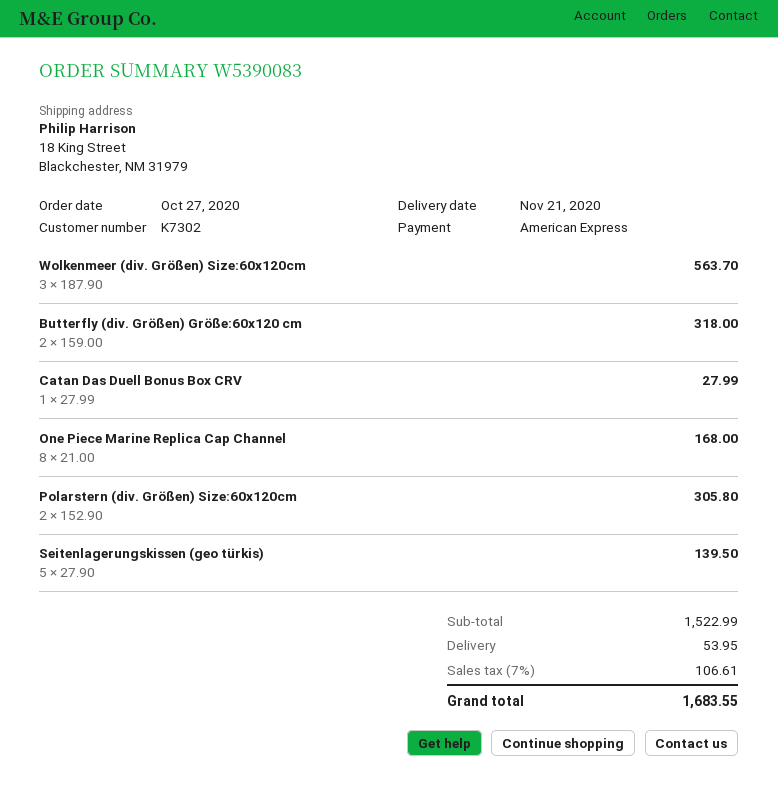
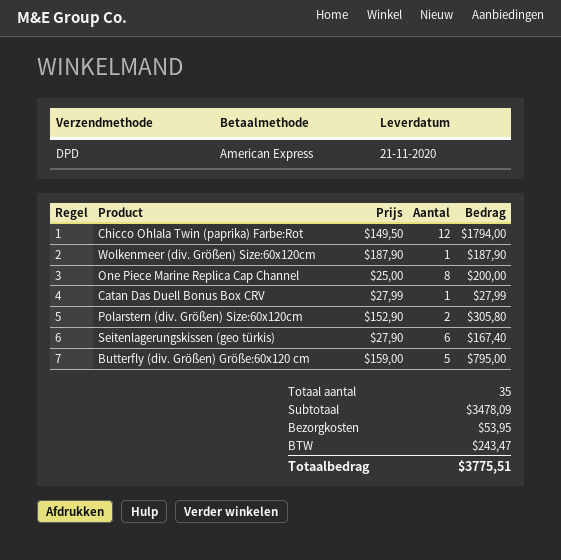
Wolkenmeer (div. Größen) Size:60x120cm: 3 x 187.90 = 563.70 -> 1 x 187.90 = 187.90
Butterfly (div. Größen) Größe:60x120 cm: 2 x 159.00 = 318.00 -> 5 x 159.00 = 795.00
One Piece Marine Replica Cap Channel: 8 x 21.00 = 168.00 -> 8 x 25.00 = 200.00
Seitenlagerungskissen (geo türkis): 5 x 27.90 = 139.50 -> 6 x 27.90 = 167.40
Chicco Ohlala Twin (paprika) Farbe:Rot: none -> 12 x 149.50 = 1794.00
subtotal: 1522.99 -> 3478.09
tax: 106.61 -> 243.47
total: 1683.55 -> 3775.51

